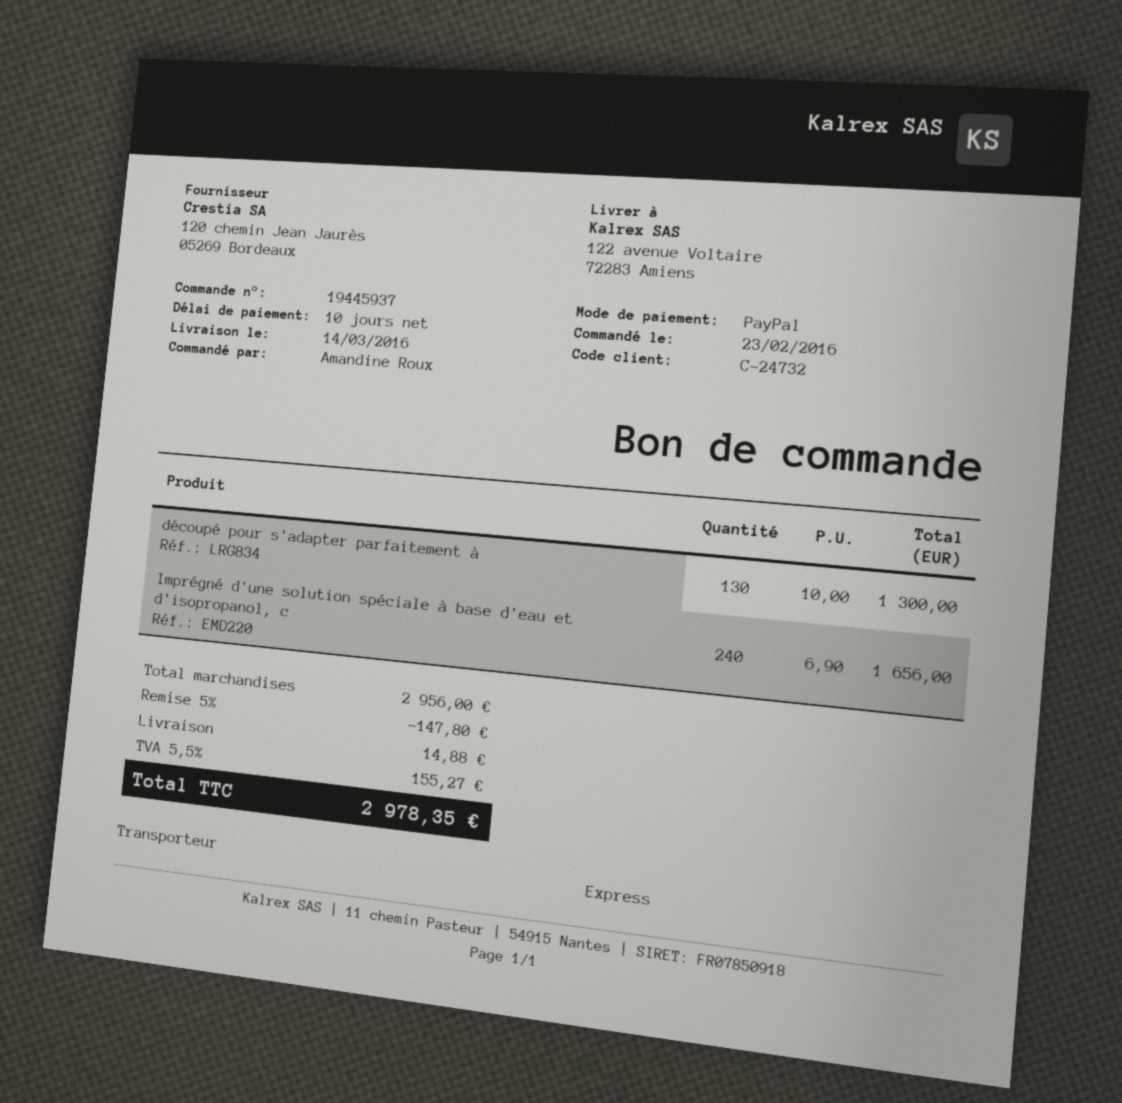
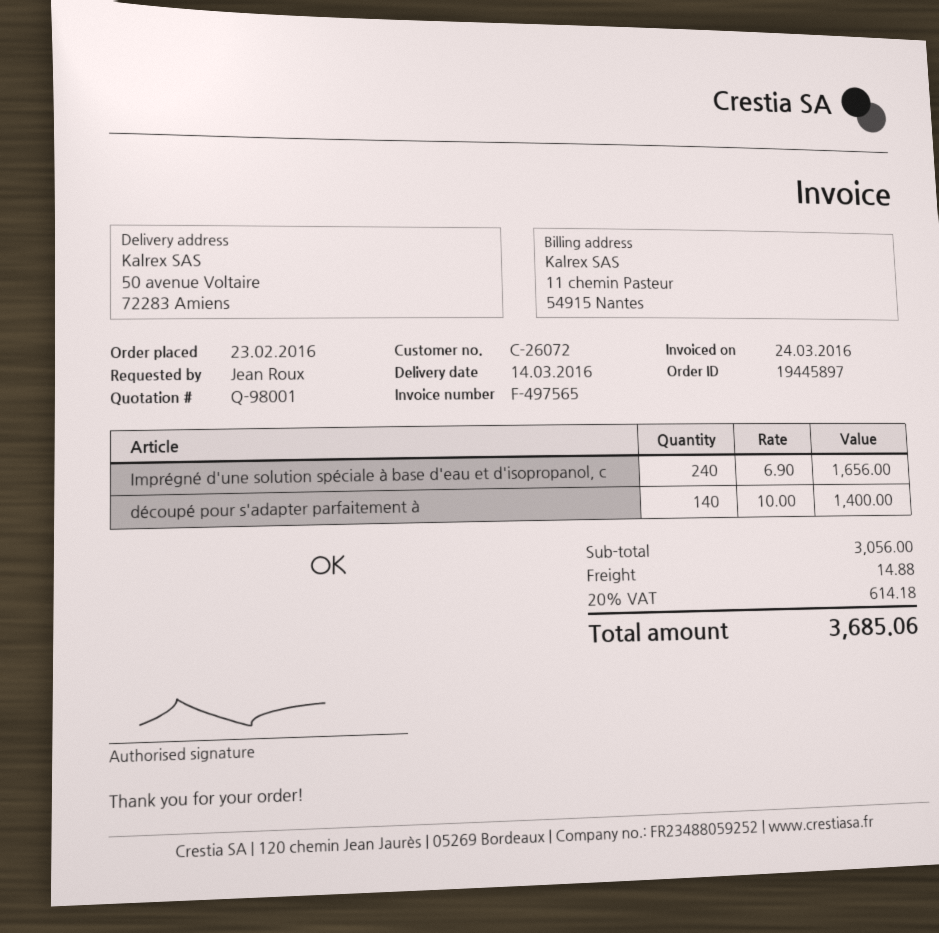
order number: 19445937 -> 19445897
customer number: C-24732 -> C-26072
ordered by: Amandine Roux -> Jean Roux
ship to: 122 avenue Voltaire, 72283 Amiens -> 50 avenue Voltaire, 72283 Amiens
découpé pour s'adapter parfaitement à: 130 x 10.00 = 1300.00 -> 140 x 10.00 = 1400.00
subtotal: 2956.00 -> 3056.00
discount: 5% = 147.80 -> none
tax: 5.5% = 155.27 -> 20% = 614.18
total: 2978.35 -> 3685.06

